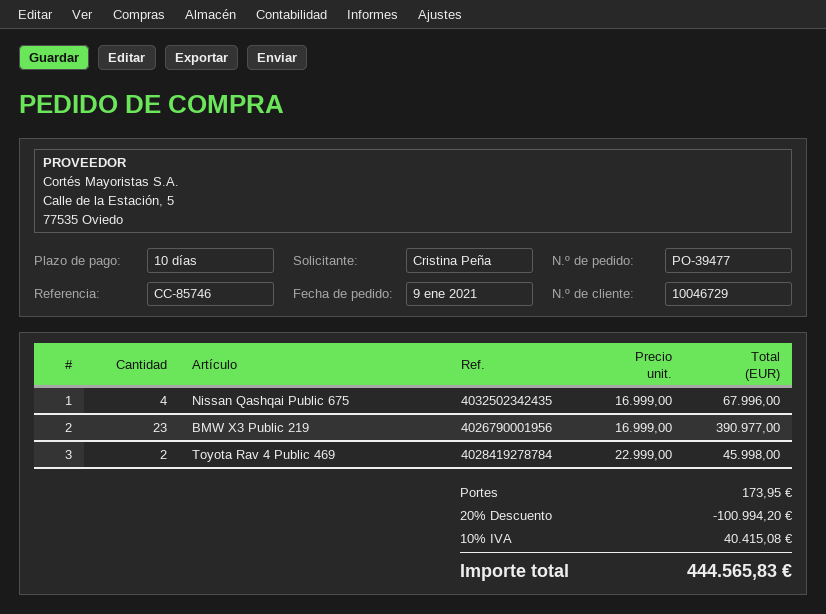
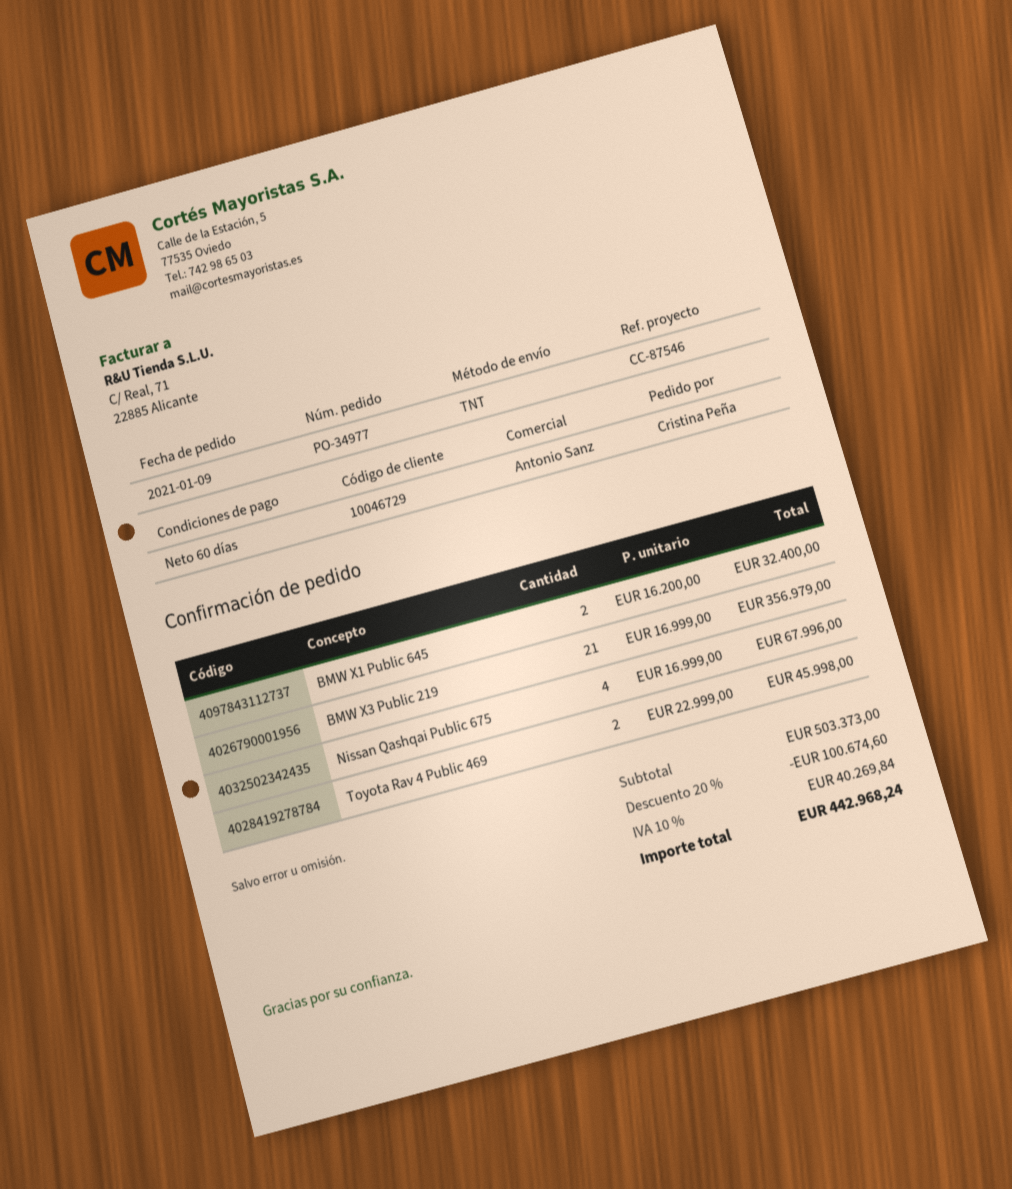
order number: PO-39477 -> PO-34977
payment terms: 10 days -> 60 days
reference: CC-85746 -> CC-87546
BMW X3 Public 219: 23 x 16999.00 = 390977.00 -> 21 x 16999.00 = 356979.00
BMW X1 Public 645: none -> 2 x 16200.00 = 32400.00
discount: 20% = 100994.20 -> 20% = 100674.60
shipping: 173.95 -> none
tax: 10% = 40415.08 -> 10% = 40269.84
total: 444565.83 -> 442968.24

